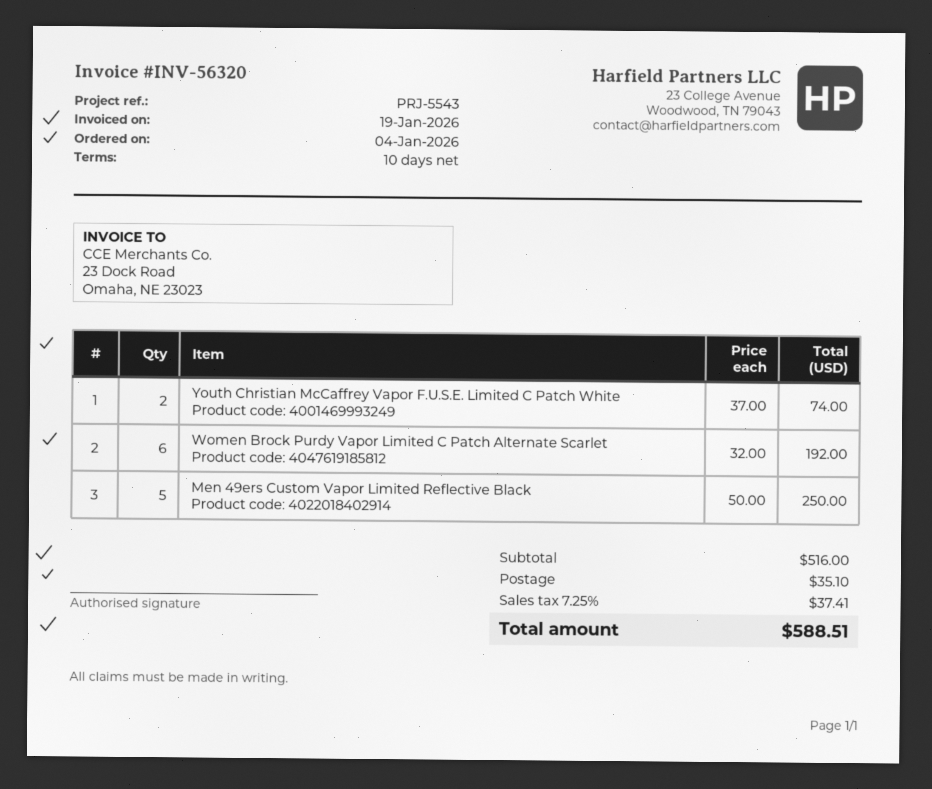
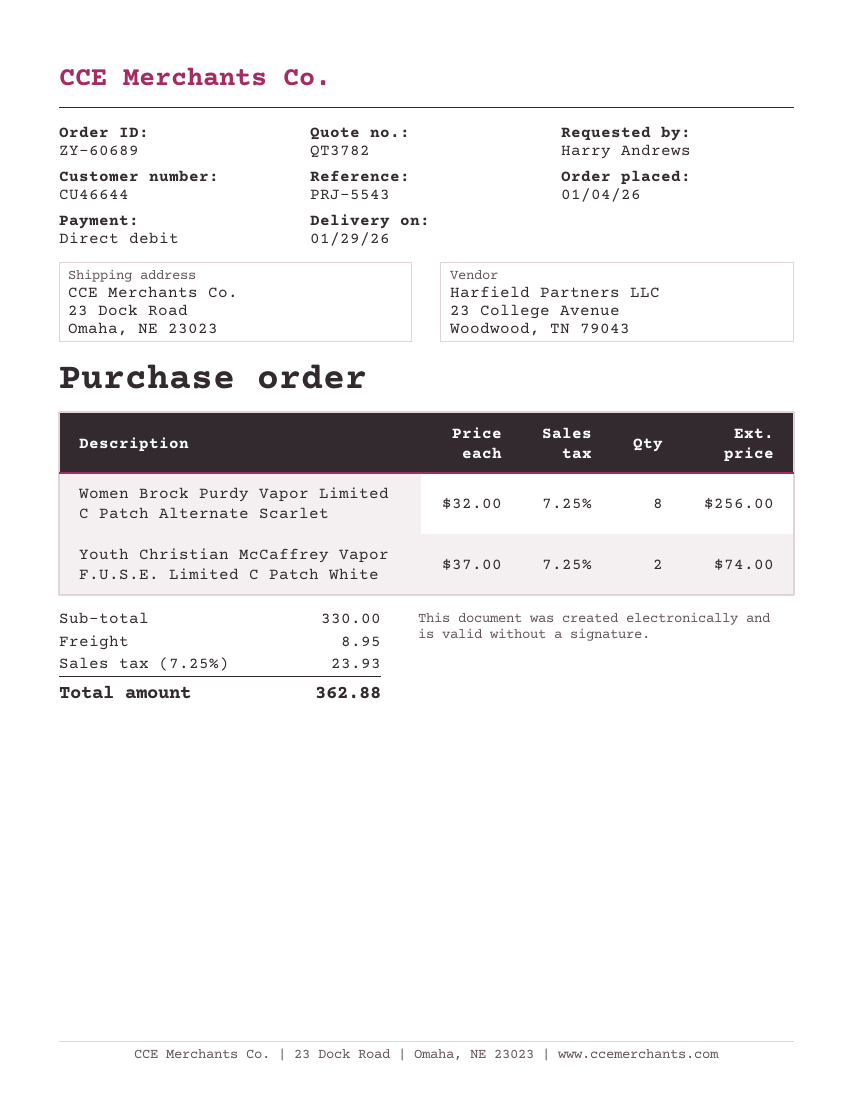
Women Brock Purdy Vapor Limited C Patch Alternate Scarlet: 6 x 32.00 = 192.00 -> 8 x 32.00 = 256.00
Men 49ers Custom Vapor Limited Reflective Black: 5 x 50.00 = 250.00 -> none
subtotal: 516.00 -> 330.00
shipping: 35.10 -> 8.95
tax: 7.25% = 37.41 -> 7.25% = 23.93
total: 588.51 -> 362.88

